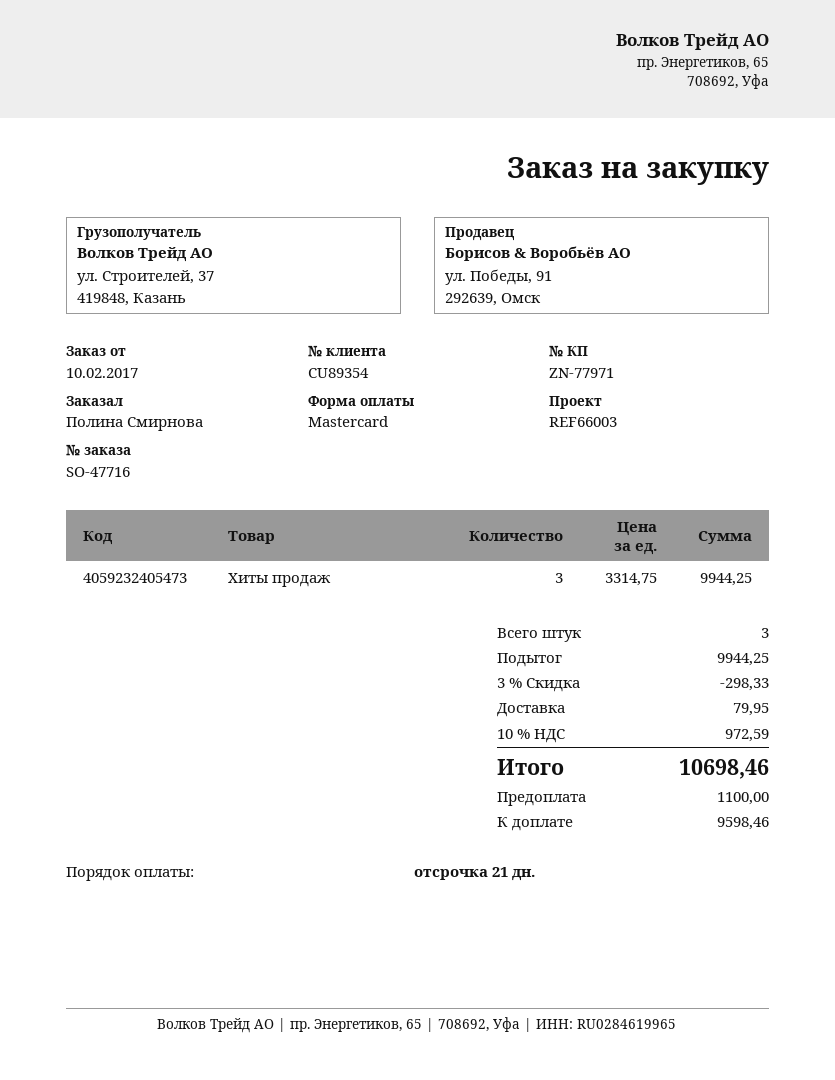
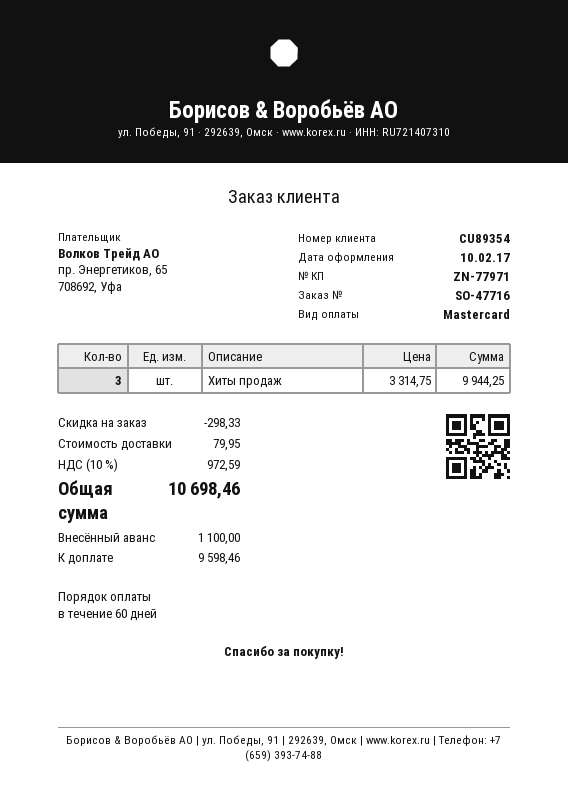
payment terms: 21 days -> 60 days

